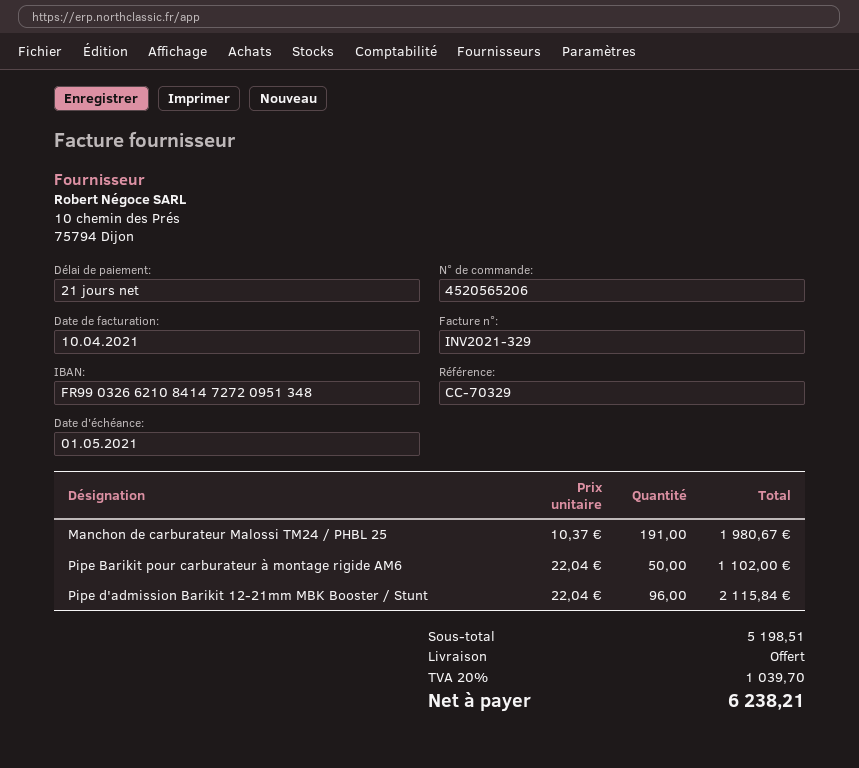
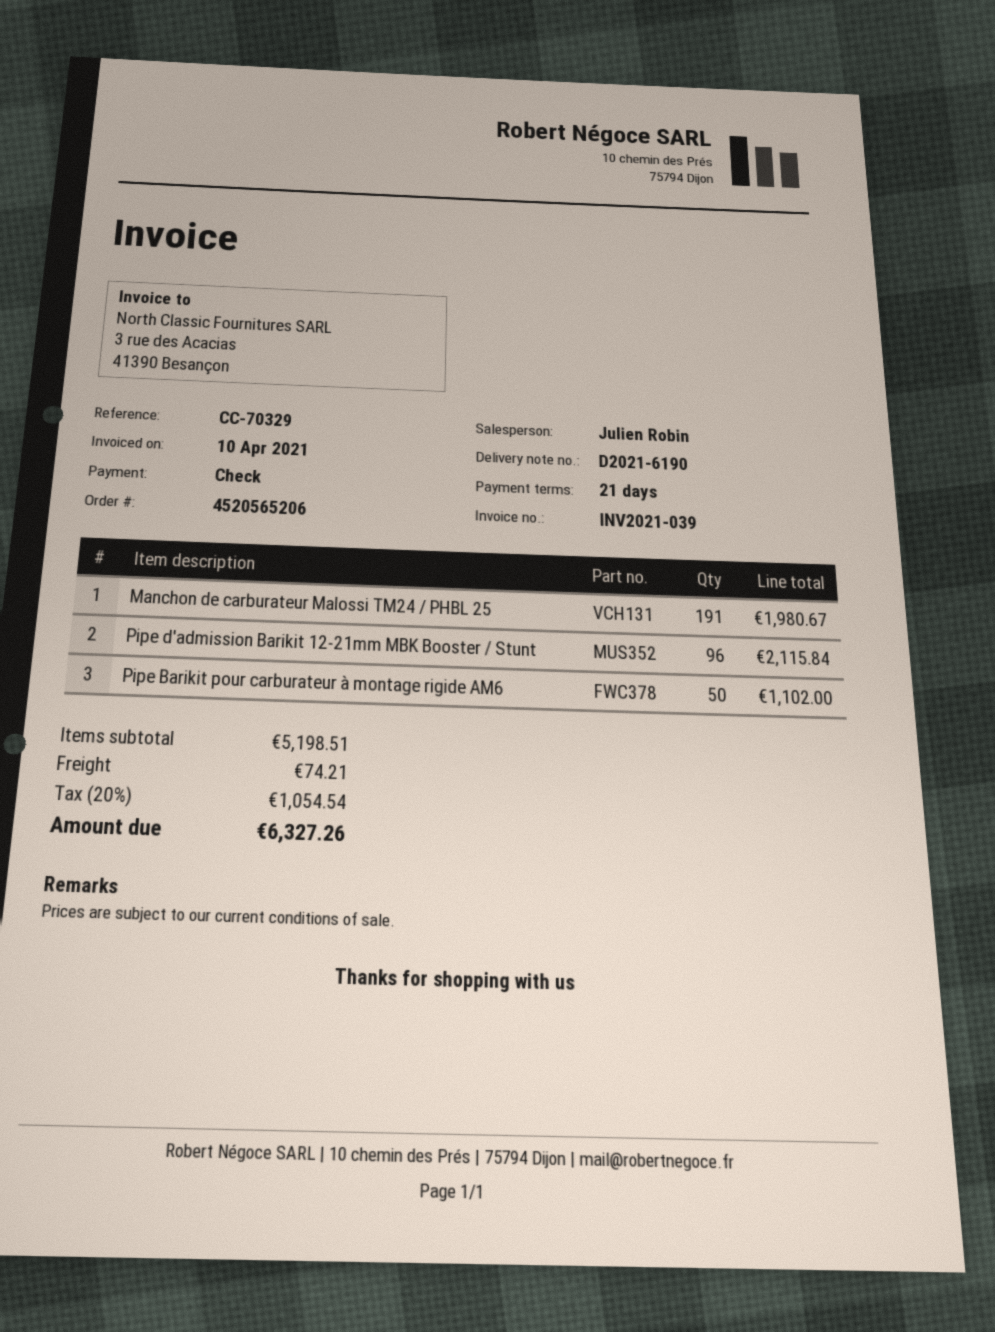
invoice number: INV2021-329 -> INV2021-039
shipping: 0.00 -> 74.21
tax: 20% = 1039.70 -> 20% = 1054.54
total: 6238.21 -> 6327.26

